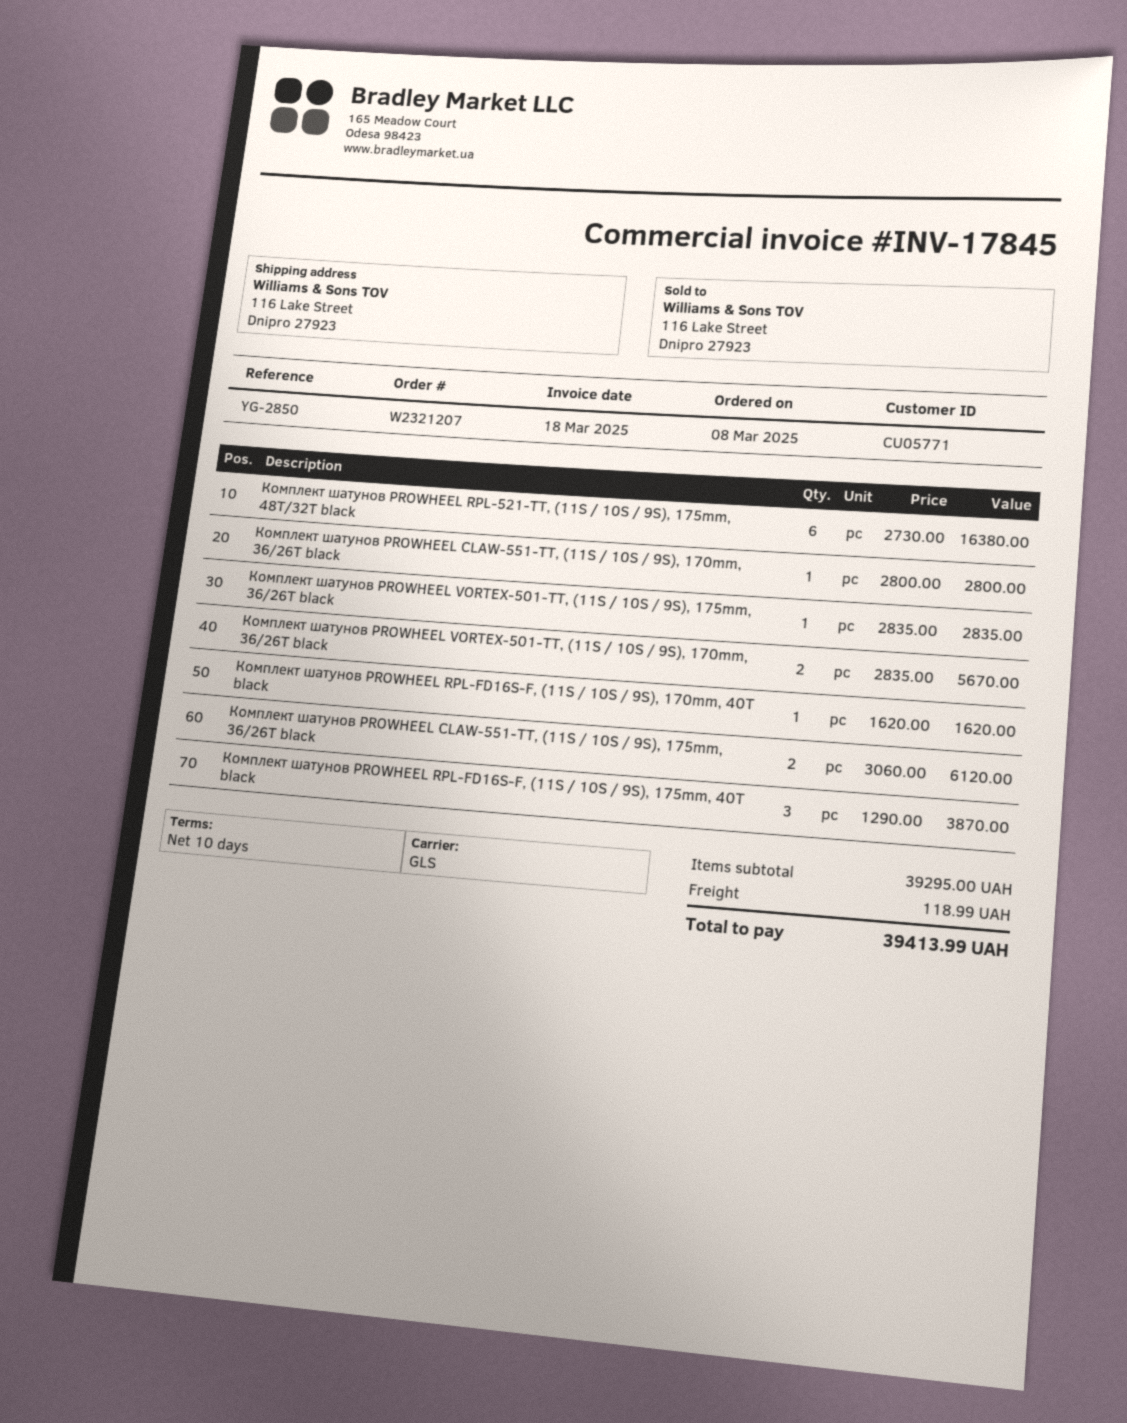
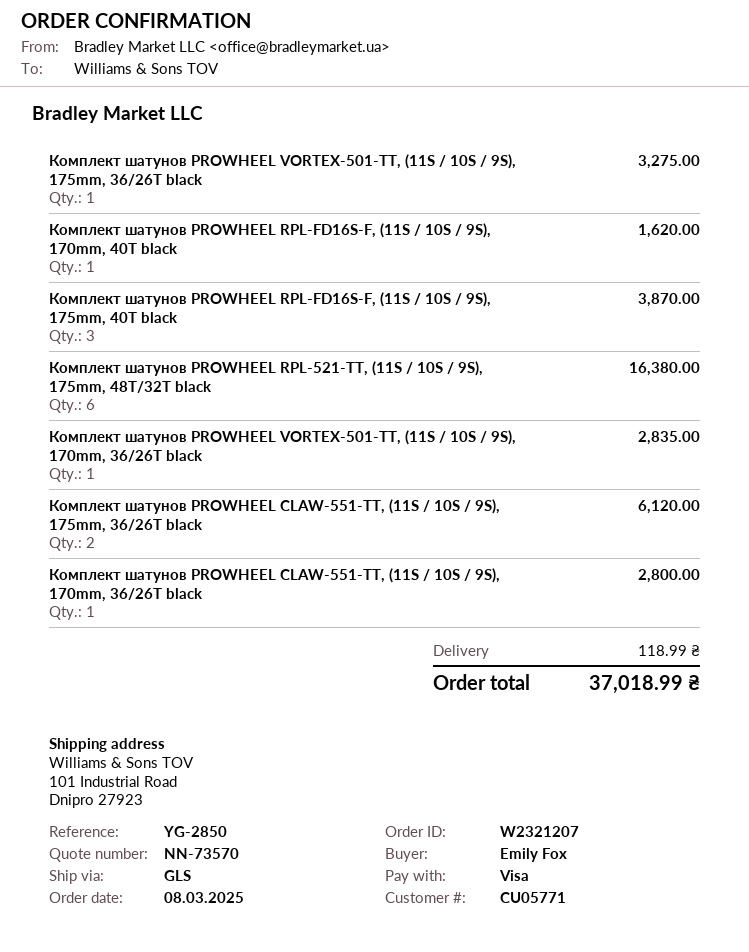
ship to: 116 Lake Street, Dnipro 27923 -> 101 Industrial Road, Dnipro 27923
Комплект шатунов PROWHEEL VORTEX-501-TT, (11S / 10S / 9S), 175mm, 36/26T black: 1 for 2835.00 -> 1 for 3275.00
Комплект шатунов PROWHEEL VORTEX-501-TT, (11S / 10S / 9S), 170mm, 36/26T black: 2 for 5670.00 -> 1 for 2835.00
total: 39413.99 -> 37018.99

